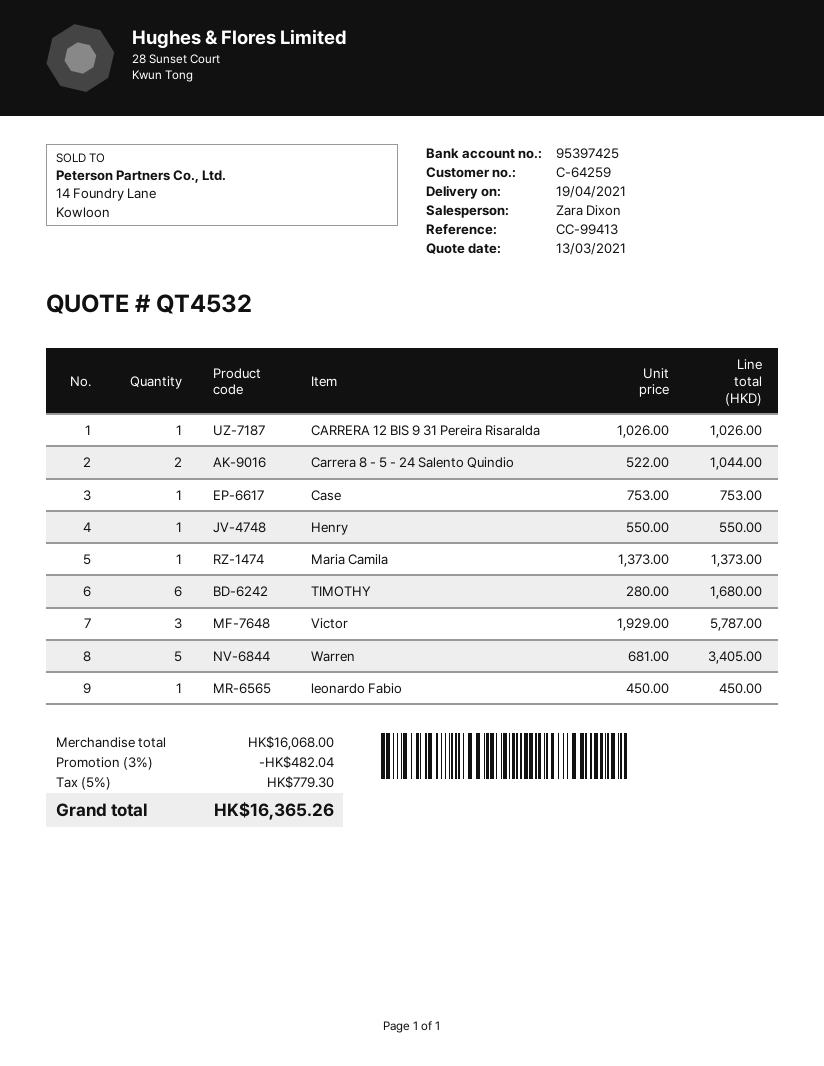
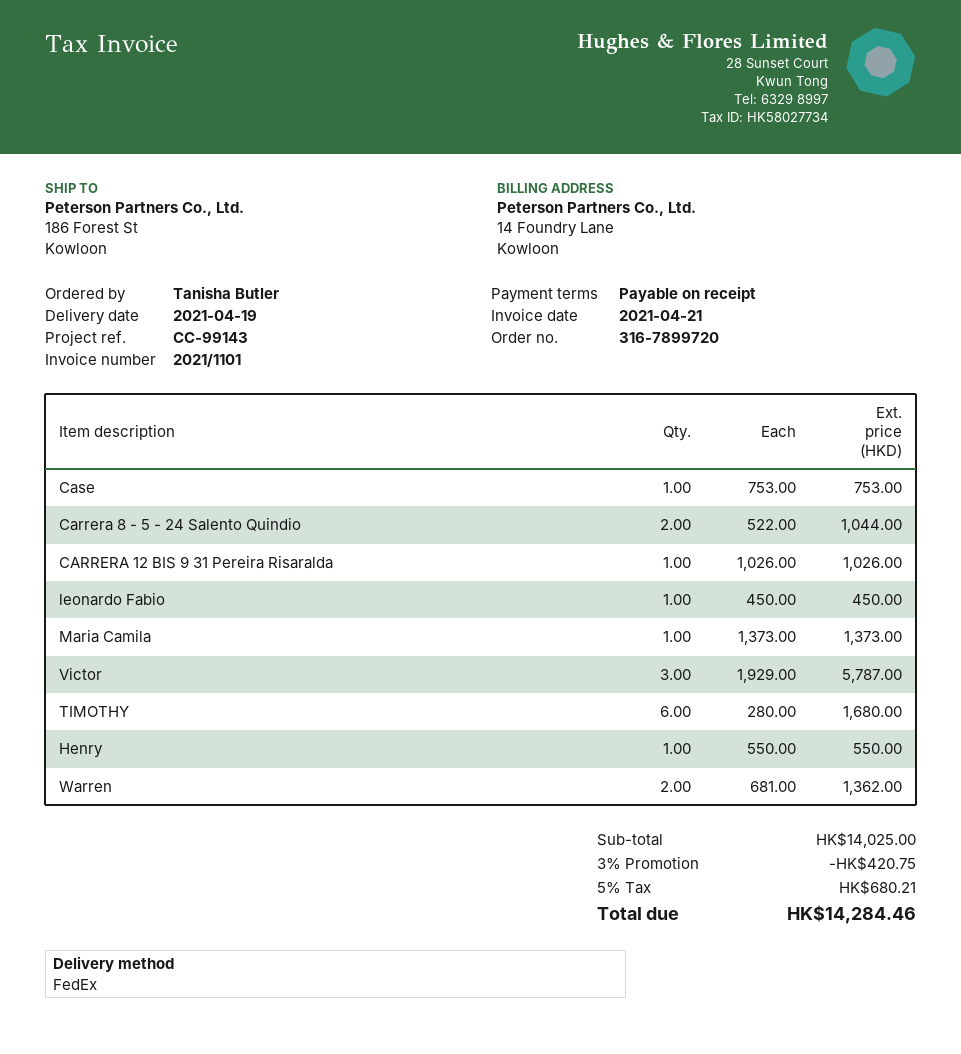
reference: CC-99413 -> CC-99143
Warren: 5 x 681.00 = 3405.00 -> 2 x 681.00 = 1362.00
subtotal: 16068.00 -> 14025.00
discount: 3% = 482.04 -> 3% = 420.75
tax: 5% = 779.30 -> 5% = 680.21
total: 16365.26 -> 14284.46

